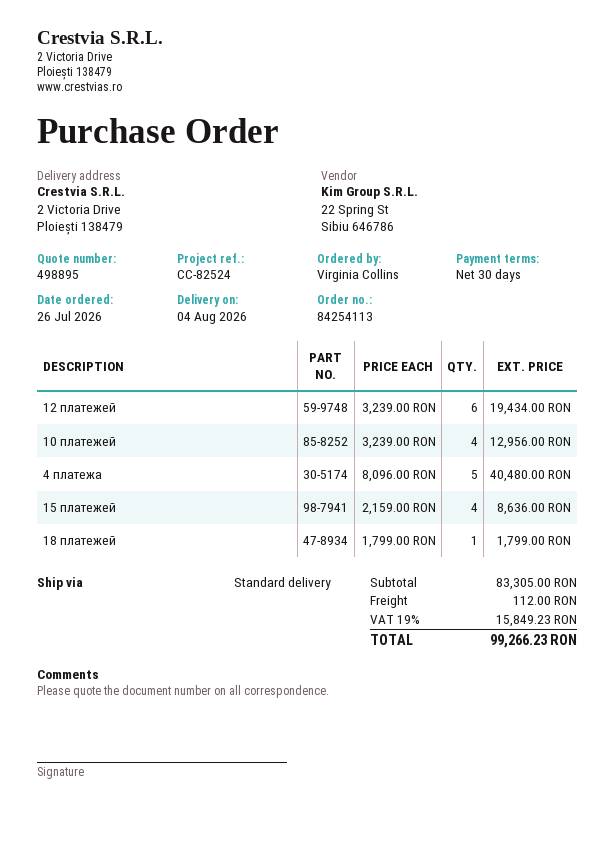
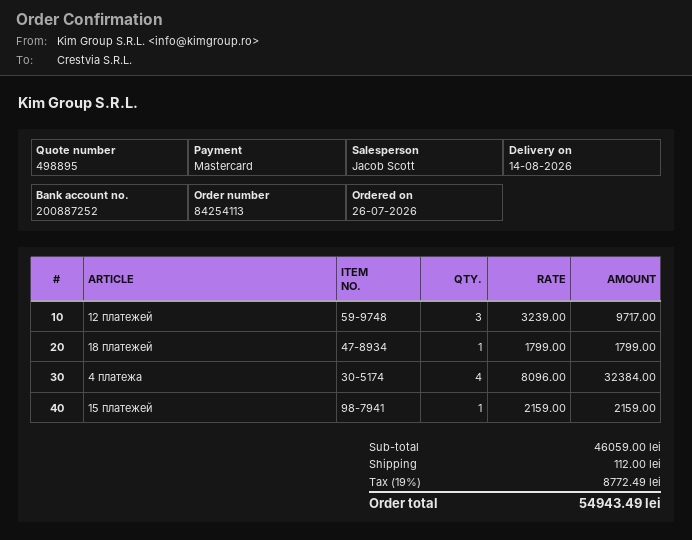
delivery date: 2026-08-04 -> 2026-08-14
12 платежей: 6 x 3239.00 = 19434.00 -> 3 x 3239.00 = 9717.00
10 платежей: 4 x 3239.00 = 12956.00 -> none
4 платежа: 5 x 8096.00 = 40480.00 -> 4 x 8096.00 = 32384.00
15 платежей: 4 x 2159.00 = 8636.00 -> 1 x 2159.00 = 2159.00
subtotal: 83305.00 -> 46059.00
tax: 19% = 15849.23 -> 19% = 8772.49
total: 99266.23 -> 54943.49

